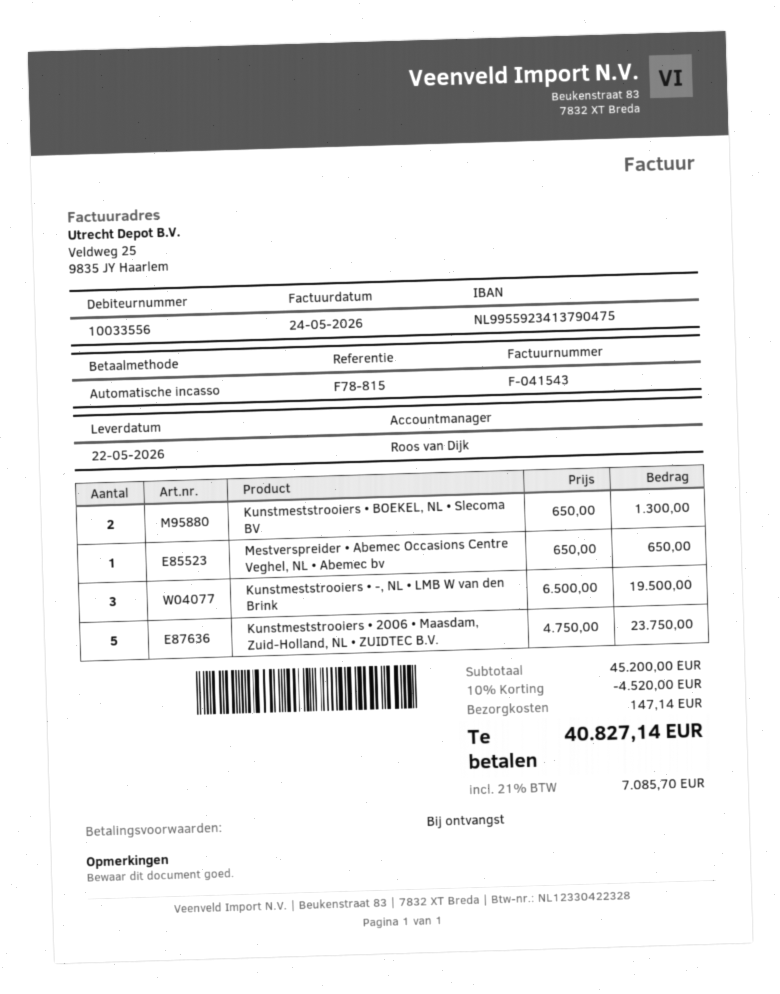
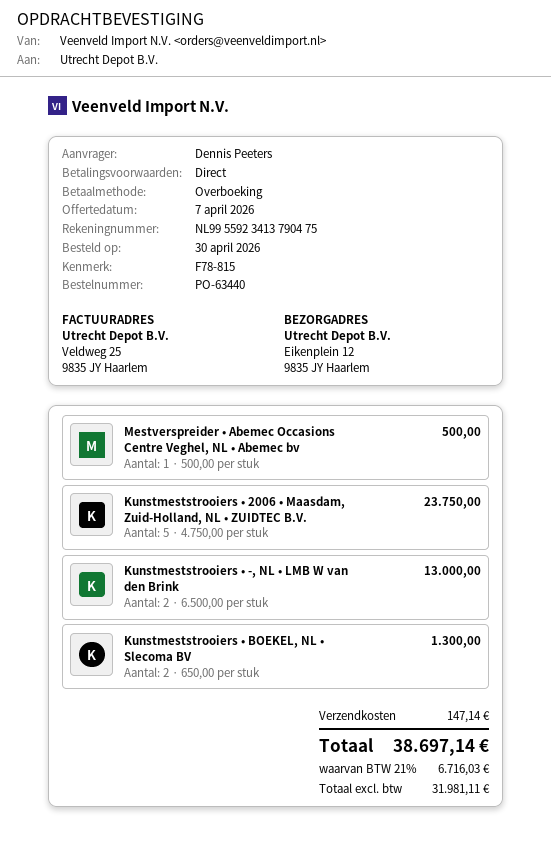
payment method: direct debit -> bank transfer
Mestverspreider • Abemec Occasions Centre Veghel, NL • Abemec bv: 1 x 650.00 = 650.00 -> 1 x 500.00 = 500.00
Kunstmeststrooiers • -, NL • LMB W van den Brink: 3 x 6500.00 = 19500.00 -> 2 x 6500.00 = 13000.00
discount: 10% = 4520.00 -> none
tax: 21% = 7085.70 -> 21% = 6716.03
total: 40827.14 -> 38697.14

